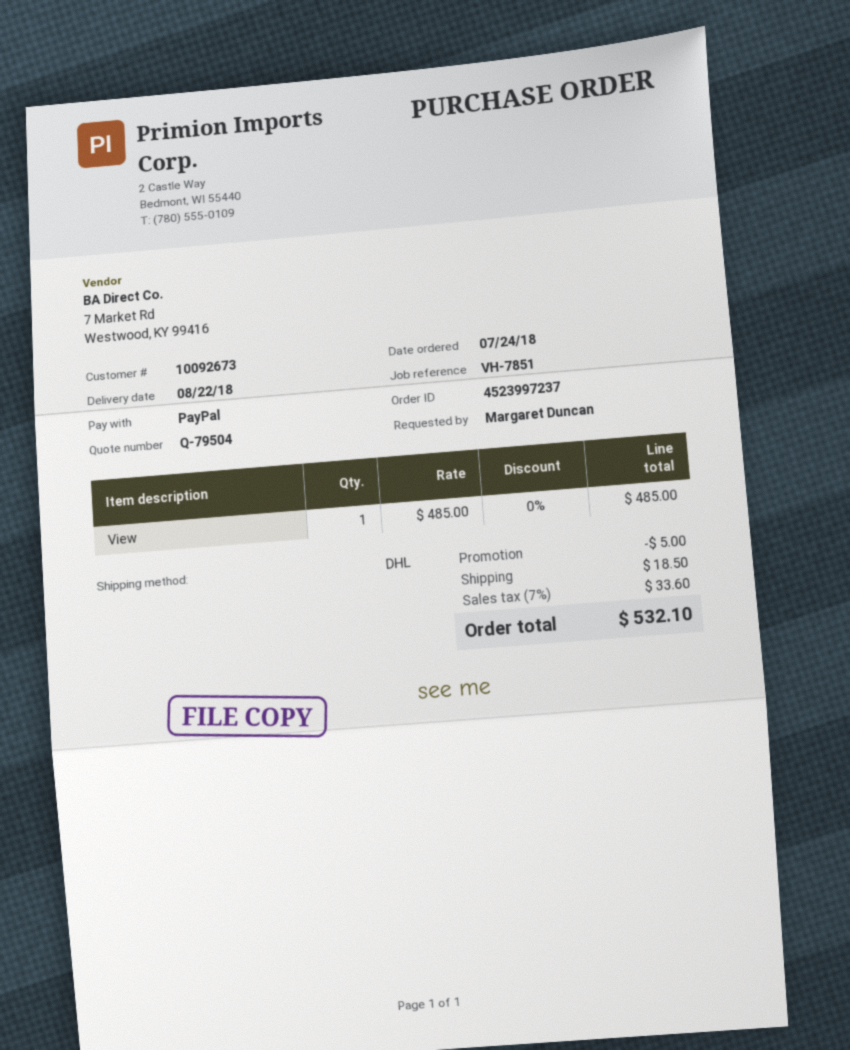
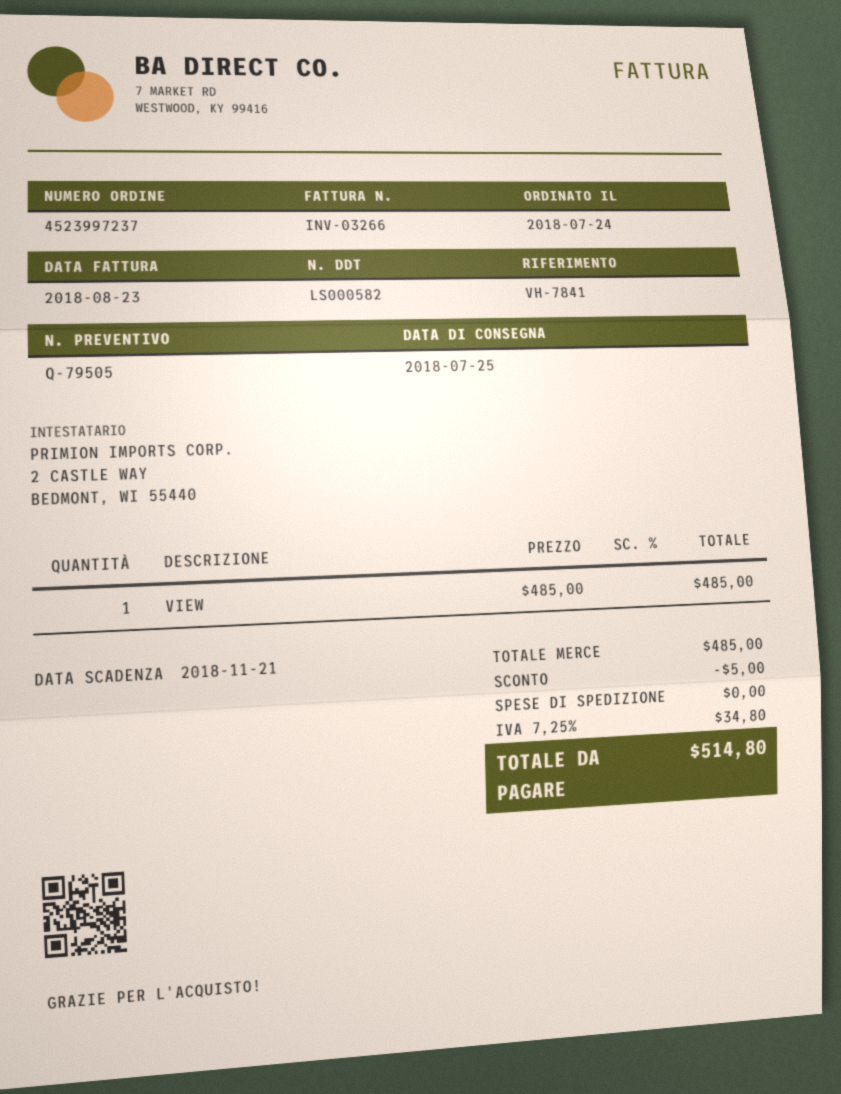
quote number: Q-79504 -> Q-79505
delivery date: 2018-08-22 -> 2018-07-25
reference: VH-7851 -> VH-7841
shipping: 18.50 -> 0.00
tax: 7% = 33.60 -> 7.25% = 34.80
total: 532.10 -> 514.80

